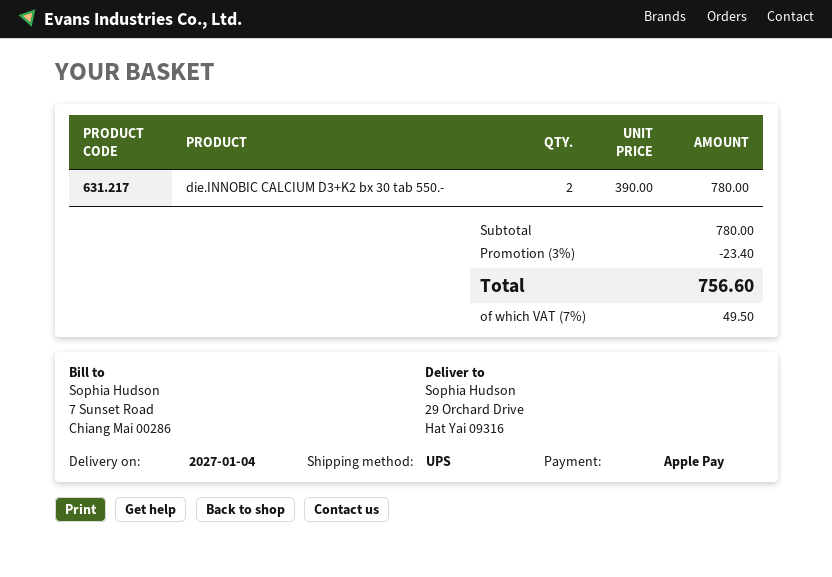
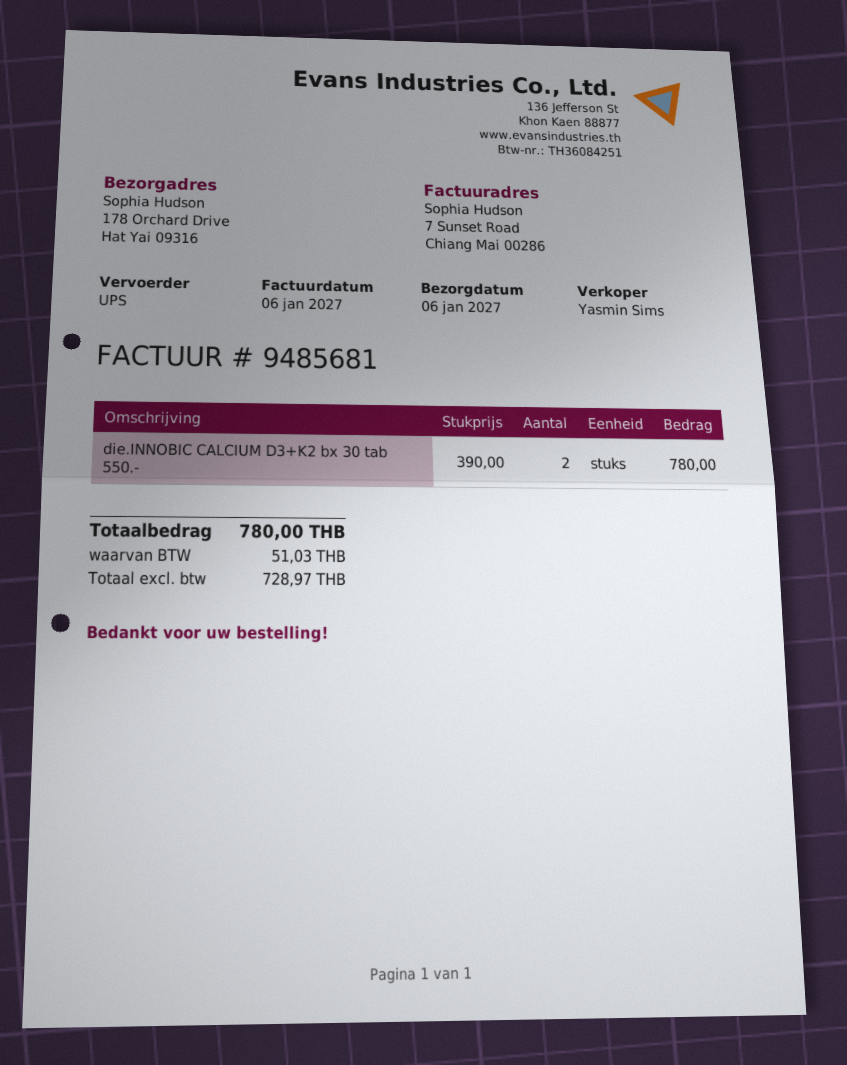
delivery date: 2027-01-04 -> 2027-01-06
ship to: 29 Orchard Drive, Hat Yai 09316 -> 178 Orchard Drive, Hat Yai 09316
discount: 3% = 23.40 -> none
tax: 49.50 -> 51.03
total: 756.60 -> 780.00

